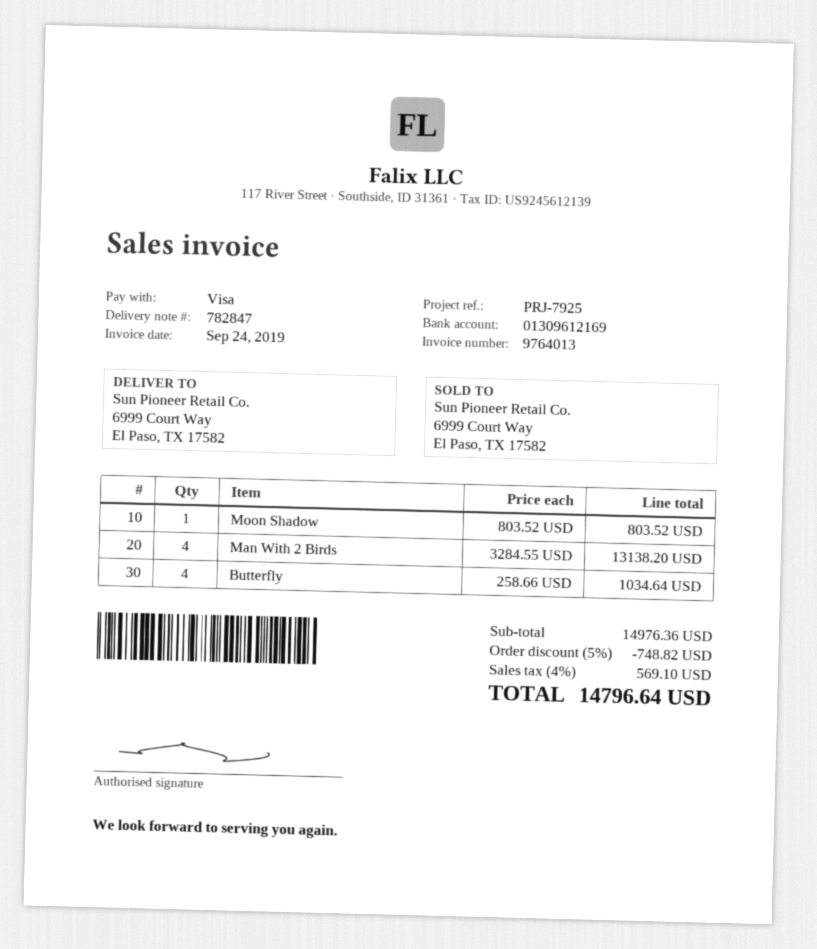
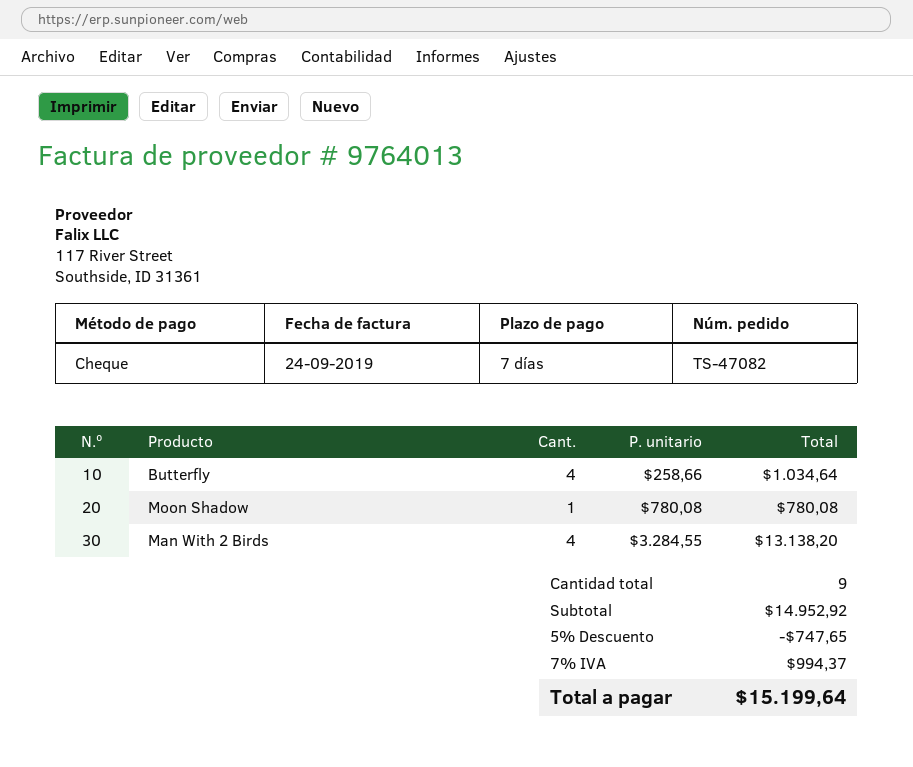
payment method: Visa -> cheque
Moon Shadow: 1 x 803.52 = 803.52 -> 1 x 780.08 = 780.08
subtotal: 14976.36 -> 14952.92
discount: 5% = 748.82 -> 5% = 747.65
tax: 4% = 569.10 -> 7% = 994.37
total: 14796.64 -> 15199.64

